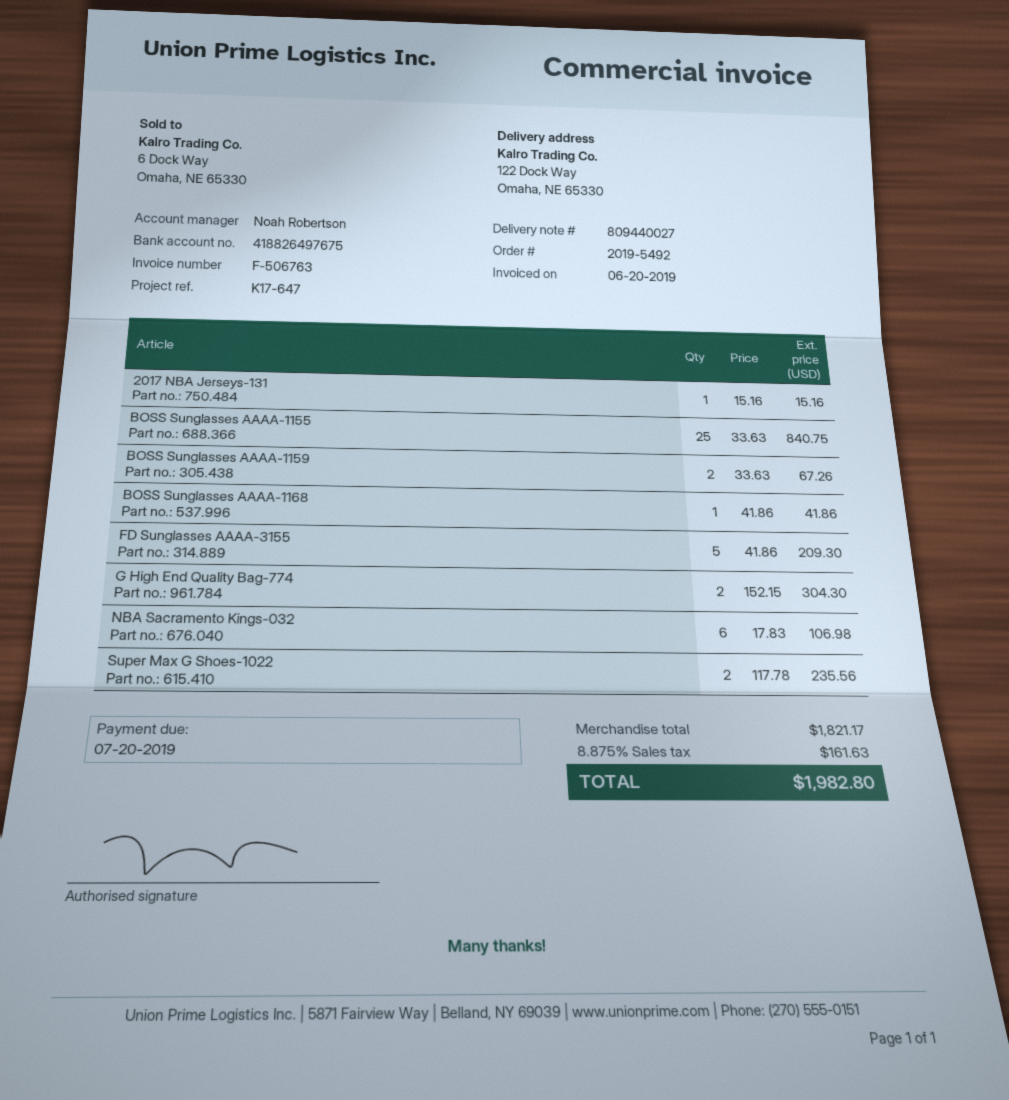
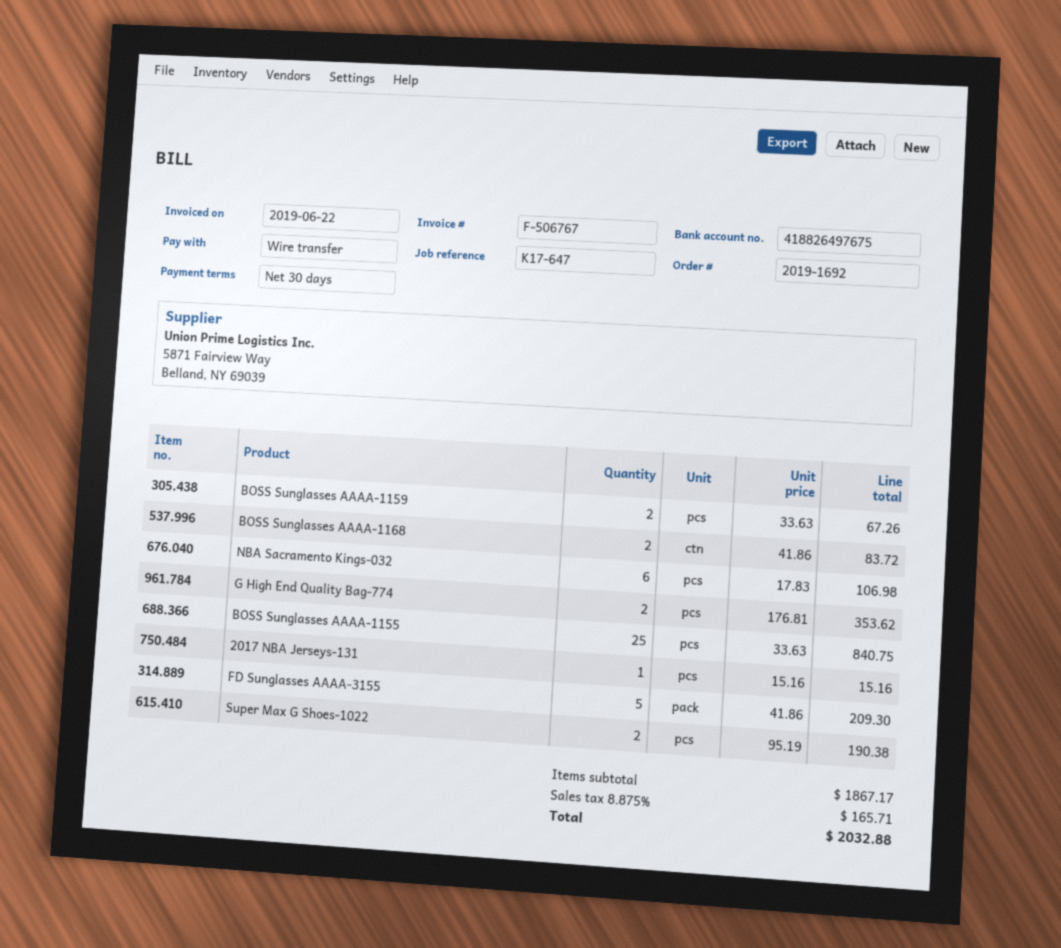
order number: 2019-5492 -> 2019-1692
invoice number: F-506763 -> F-506767
invoice date: 2019-06-20 -> 2019-06-22
BOSS Sunglasses AAAA-1168: 1 x 41.86 = 41.86 -> 2 x 41.86 = 83.72
G High End Quality Bag-774: 2 x 152.15 = 304.30 -> 2 x 176.81 = 353.62
Super Max G Shoes-1022: 2 x 117.78 = 235.56 -> 2 x 95.19 = 190.38
subtotal: 1821.17 -> 1867.17
tax: 8.875% = 161.63 -> 8.875% = 165.71
total: 1982.80 -> 2032.88

